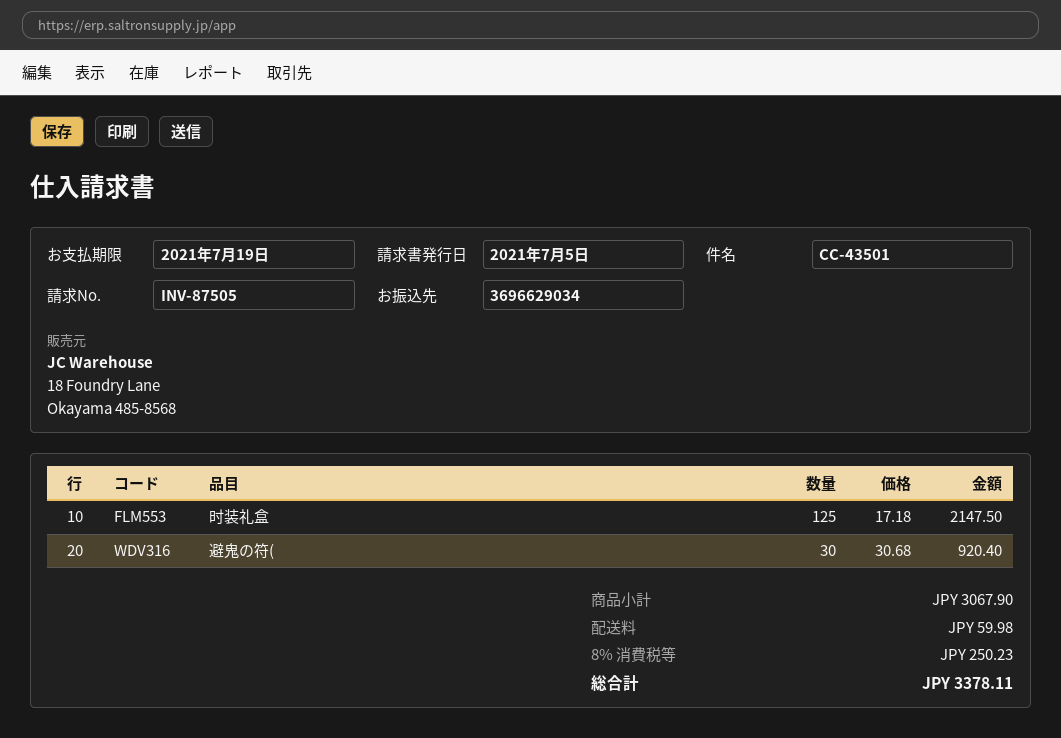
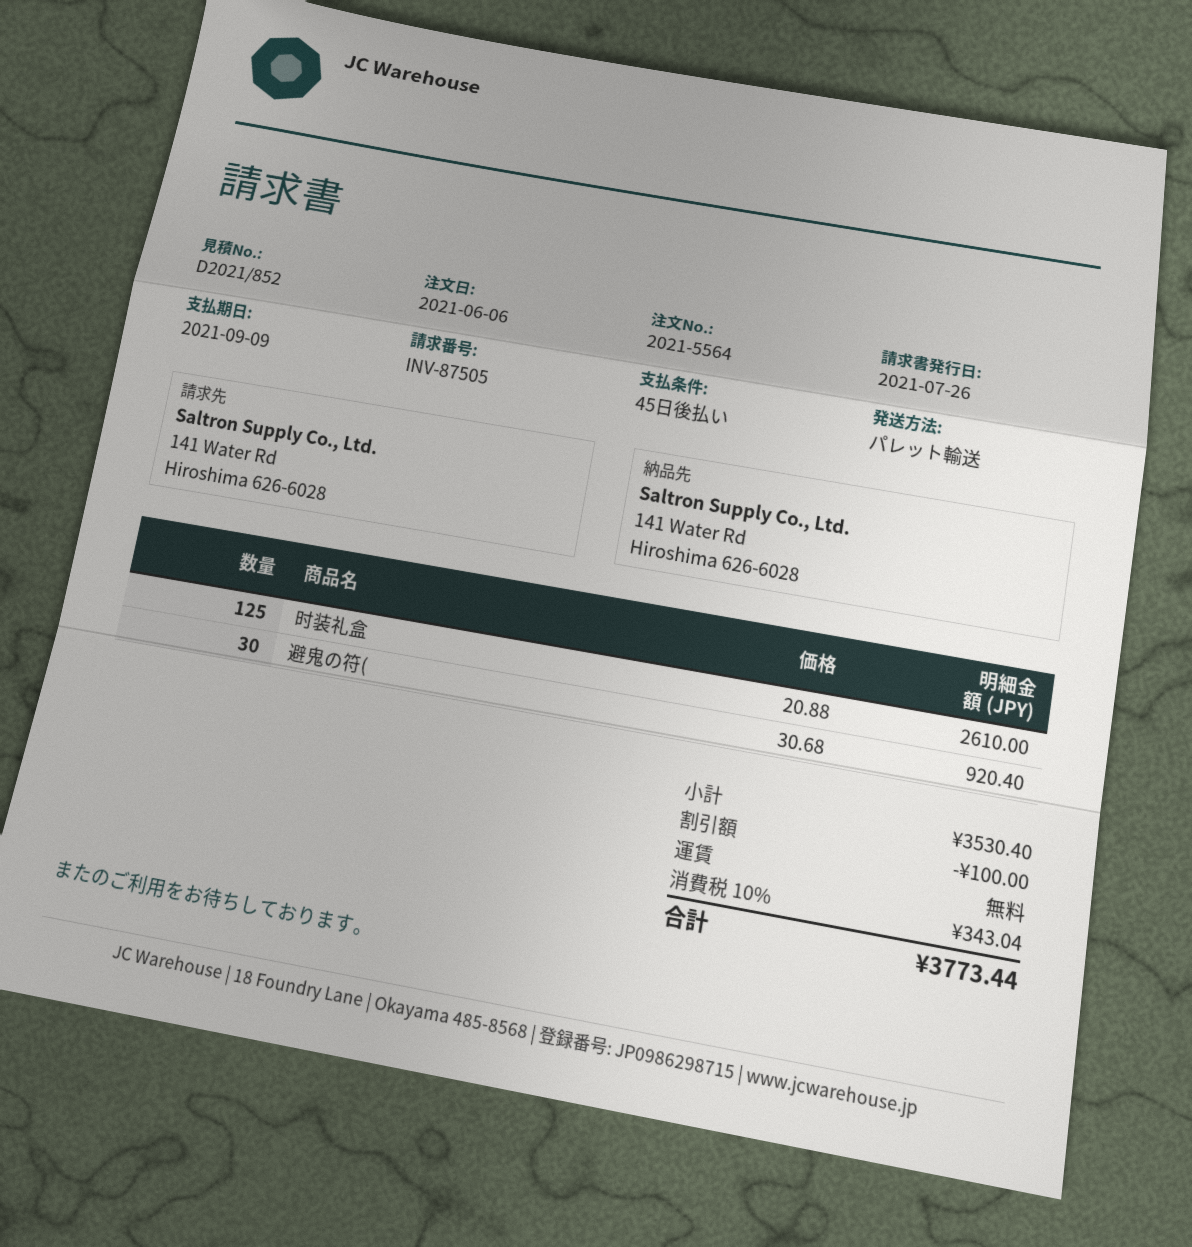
invoice date: 2021-07-05 -> 2021-07-26
due date: 2021-07-19 -> 2021-09-09
时装礼盒: 125 x 17.18 = 2147.50 -> 125 x 20.88 = 2610.00
subtotal: 3067.90 -> 3530.40
discount: none -> 100.00
shipping: 59.98 -> 0.00
tax: 8% = 250.23 -> 10% = 343.04
total: 3378.11 -> 3773.44

